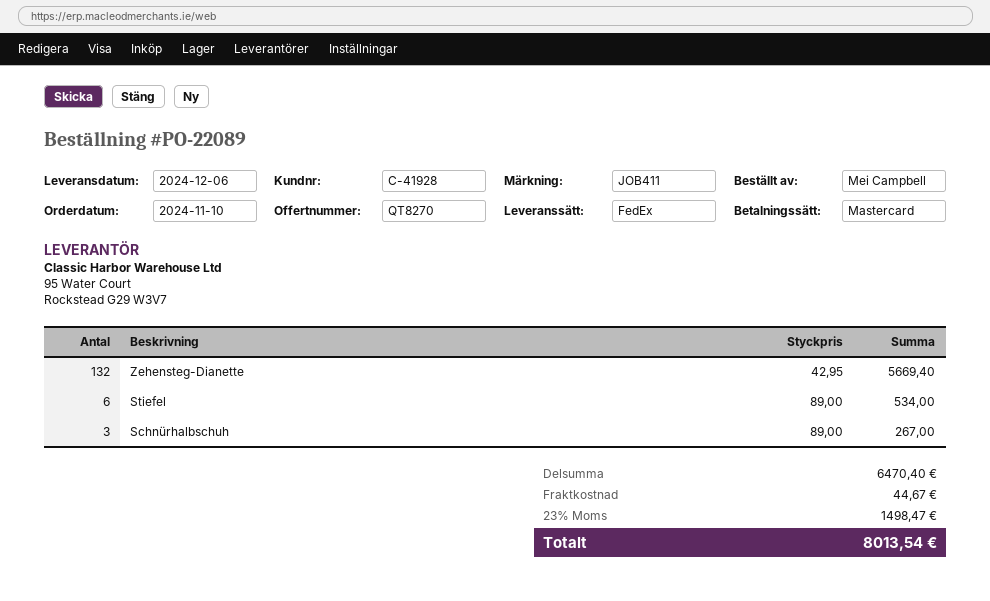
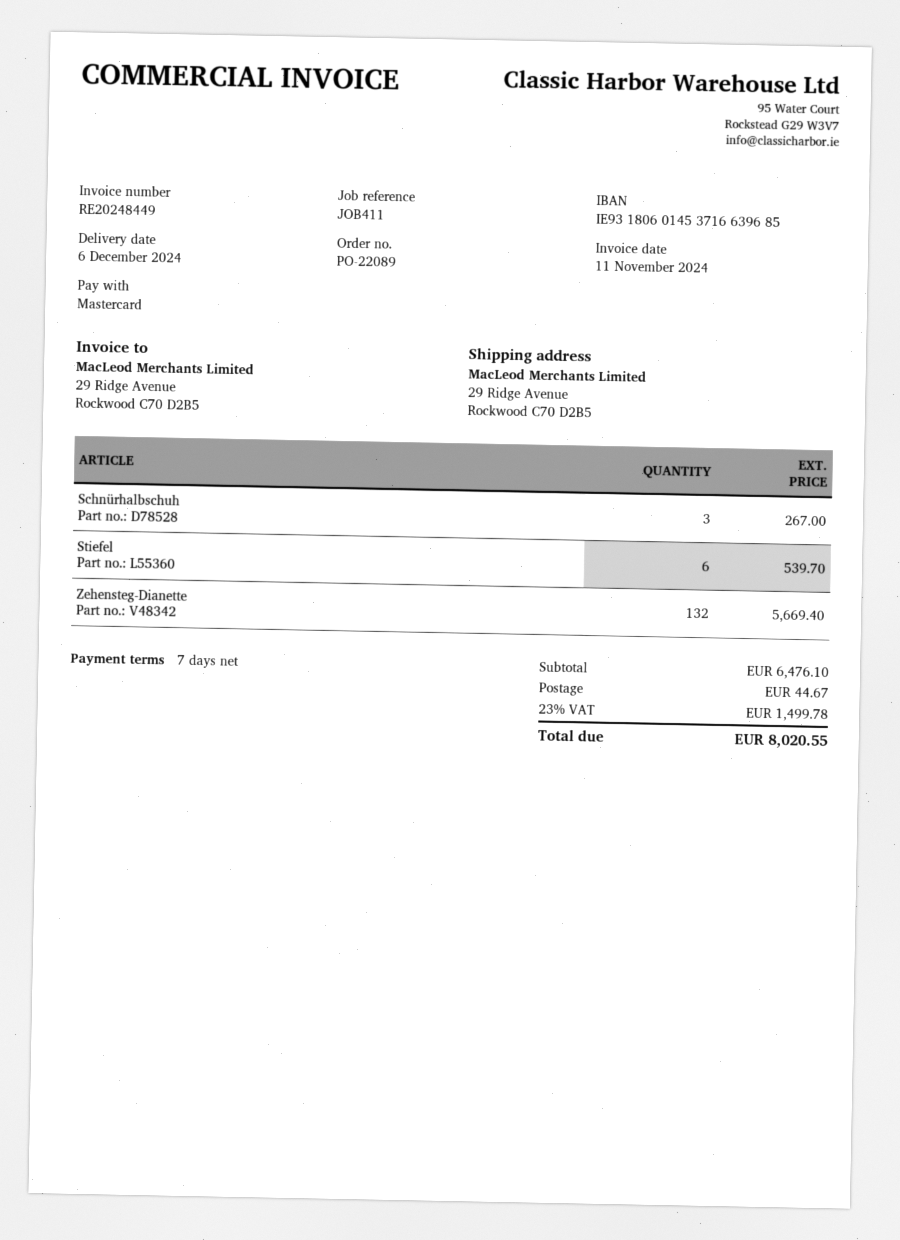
Stiefel: 6 for 534.00 -> 6 for 539.70
subtotal: 6470.40 -> 6476.10
tax: 23% = 1498.47 -> 23% = 1499.78
total: 8013.54 -> 8020.55

